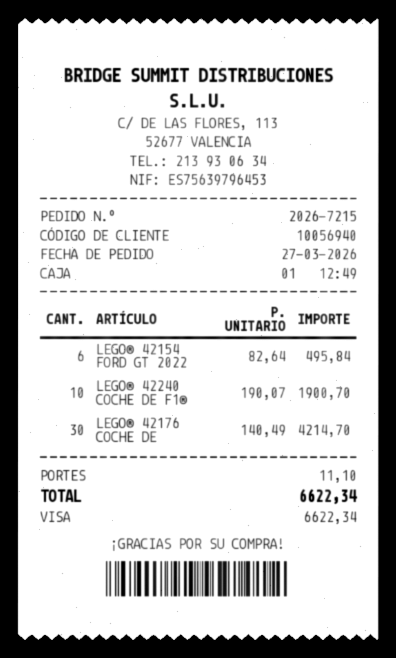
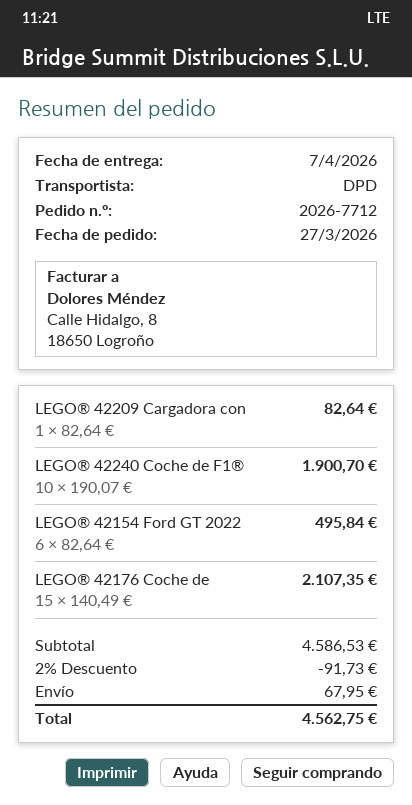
order number: 2026-7215 -> 2026-7712
LEGO® 42176 COCHE DE: 30 x 140.49 = 4214.70 -> 15 x 140.49 = 2107.35
LEGO® 42209 Cargadora con: none -> 1 x 82.64 = 82.64
discount: none -> 2% = 91.73
shipping: 11.10 -> 67.95
total: 6622.34 -> 4562.75

